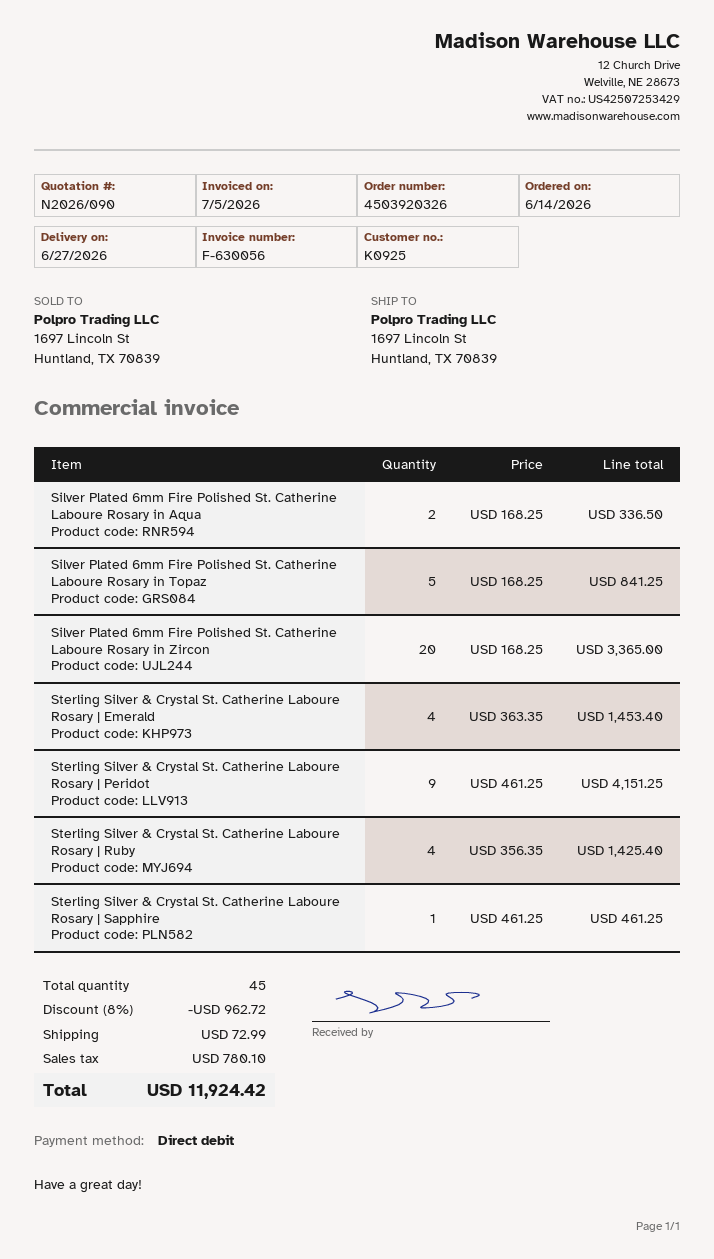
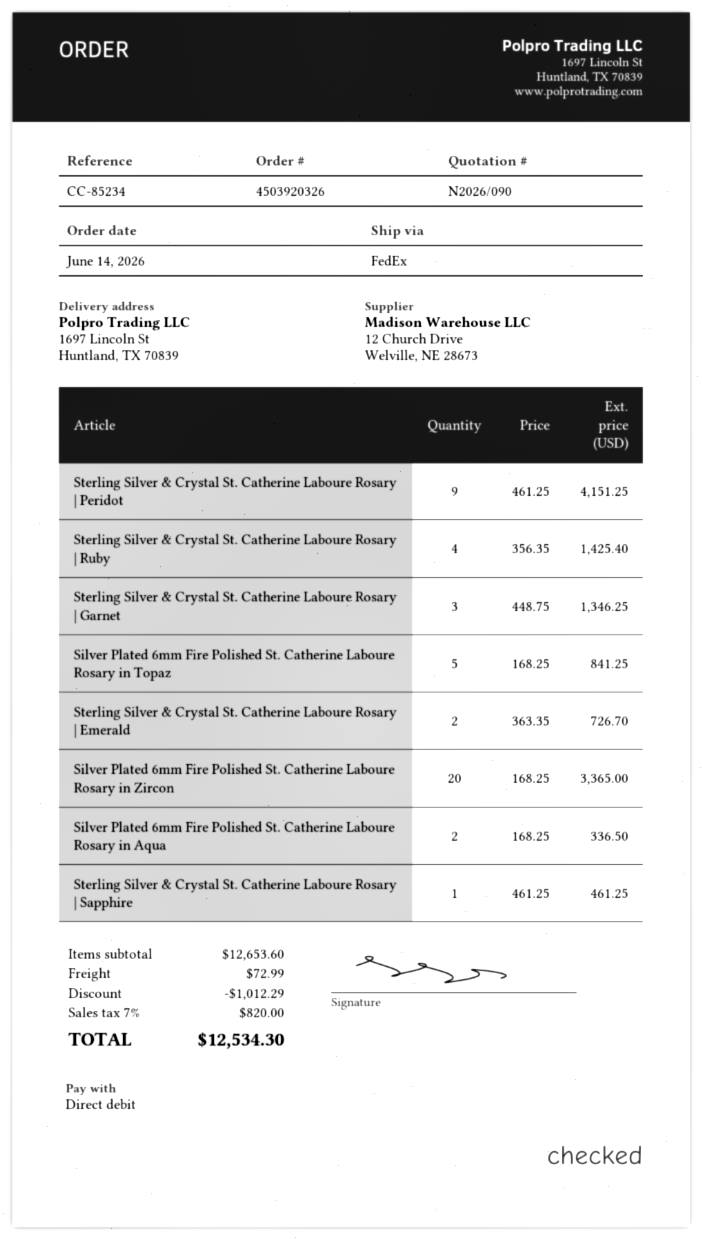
Sterling Silver & Crystal St. Catherine Laboure Rosary | Emerald: 4 x 363.35 = 1453.40 -> 2 x 363.35 = 726.70
Sterling Silver & Crystal St. Catherine Laboure Rosary | Garnet: none -> 3 x 448.75 = 1346.25
discount: 962.72 -> 1012.29
tax: 780.10 -> 820.00
total: 11924.42 -> 12534.30

